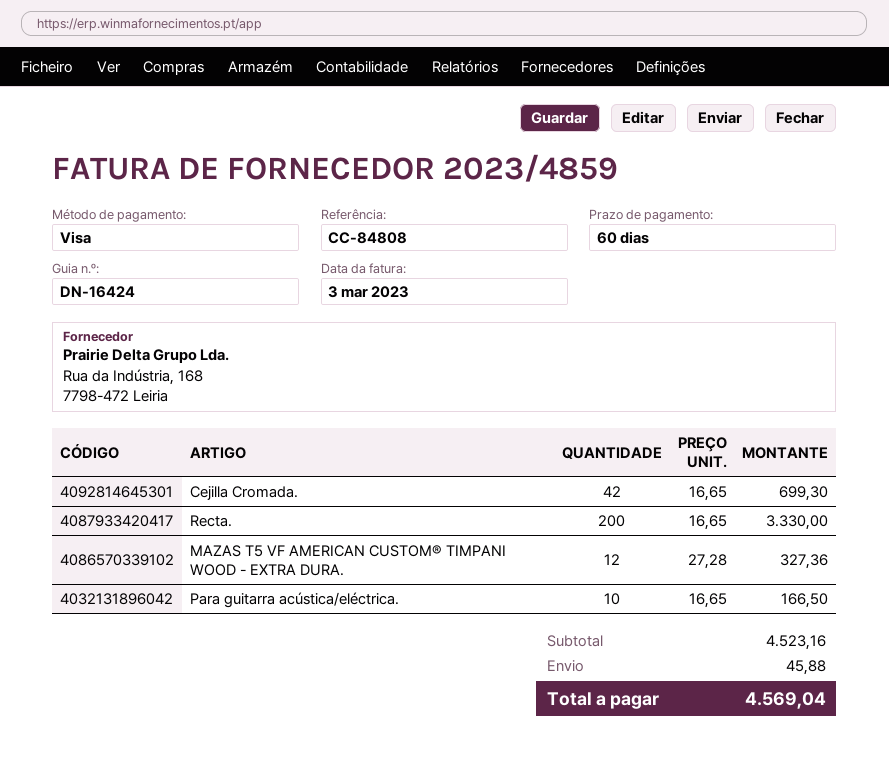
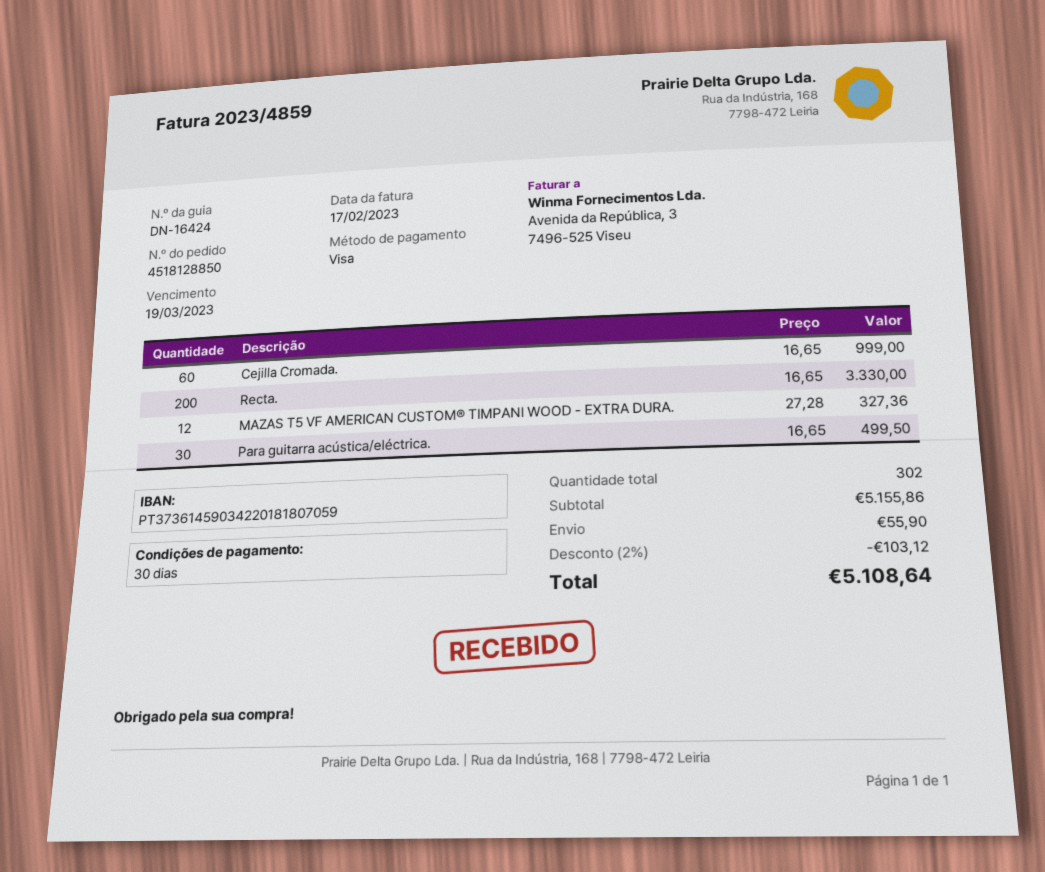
invoice date: 2023-03-03 -> 2023-02-17
payment terms: 60 days -> 30 days
Cejilla Cromada.: 42 x 16.65 = 699.30 -> 60 x 16.65 = 999.00
Para guitarra acústica/eléctrica.: 10 x 16.65 = 166.50 -> 30 x 16.65 = 499.50
subtotal: 4523.16 -> 5155.86
discount: none -> 2% = 103.12
shipping: 45.88 -> 55.90
total: 4569.04 -> 5108.64

